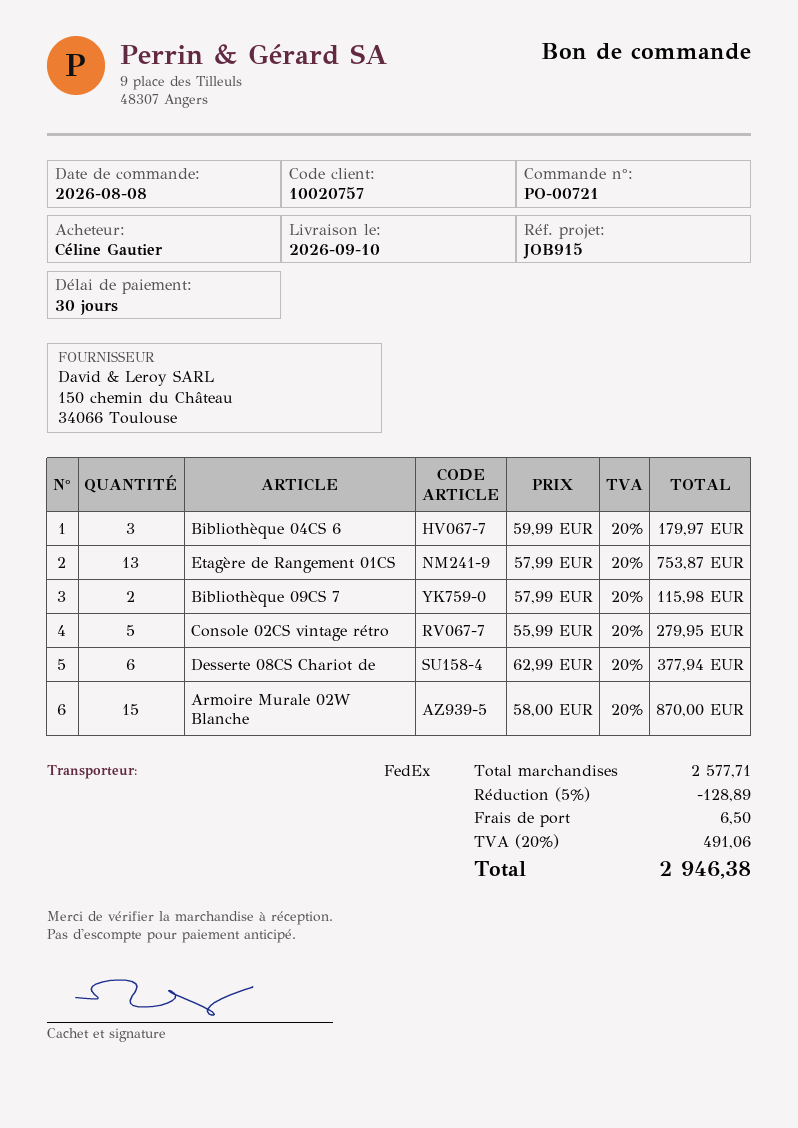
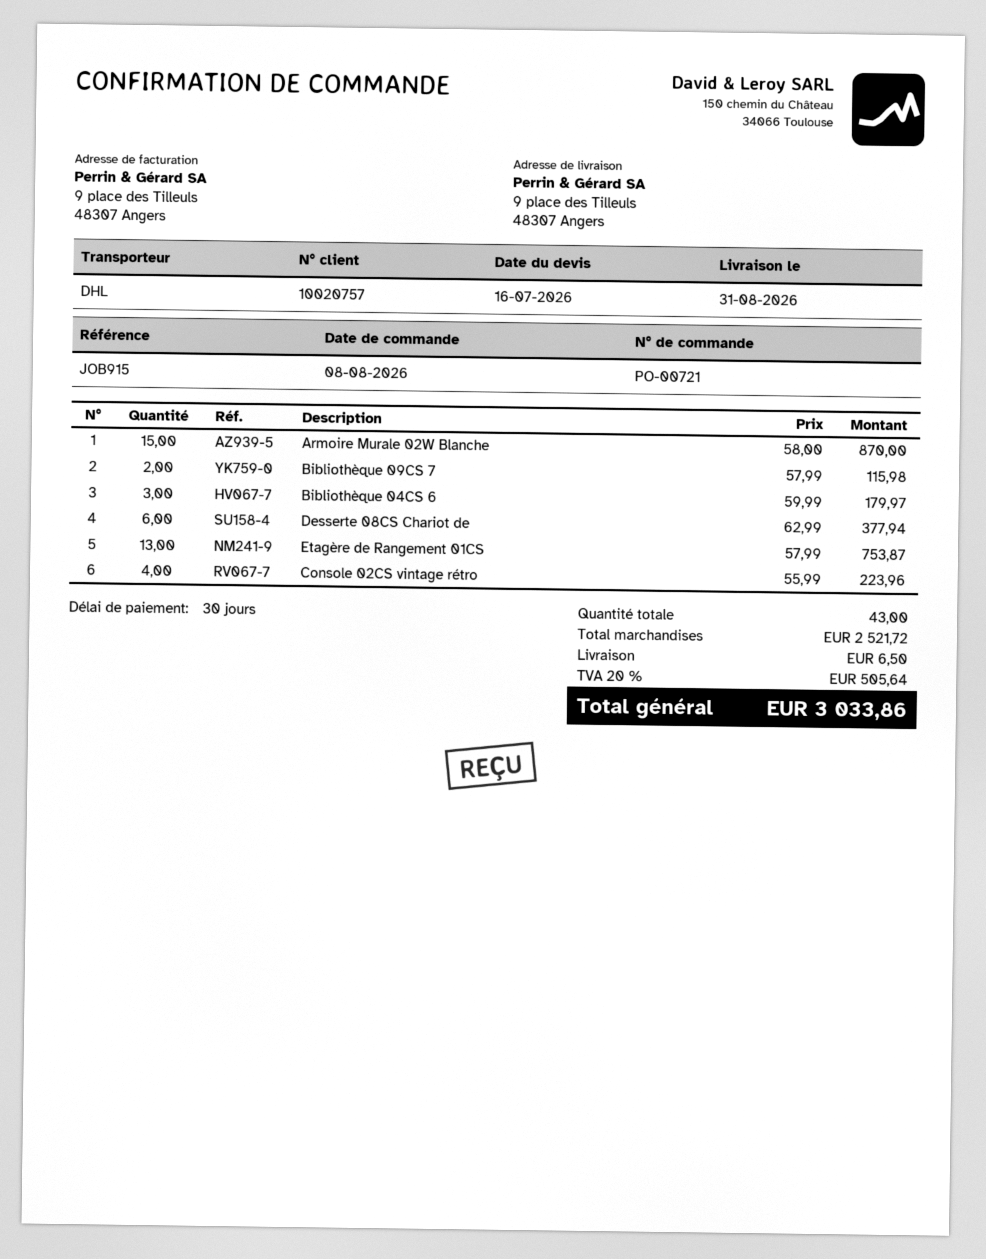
delivery date: 2026-09-10 -> 2026-08-31
shipping method: FedEx -> DHL
Console 02CS vintage rétro: 5 x 55.99 = 279.95 -> 4 x 55.99 = 223.96
subtotal: 2577.71 -> 2521.72
discount: 5% = 128.89 -> none
tax: 20% = 491.06 -> 20% = 505.64
total: 2946.38 -> 3033.86

